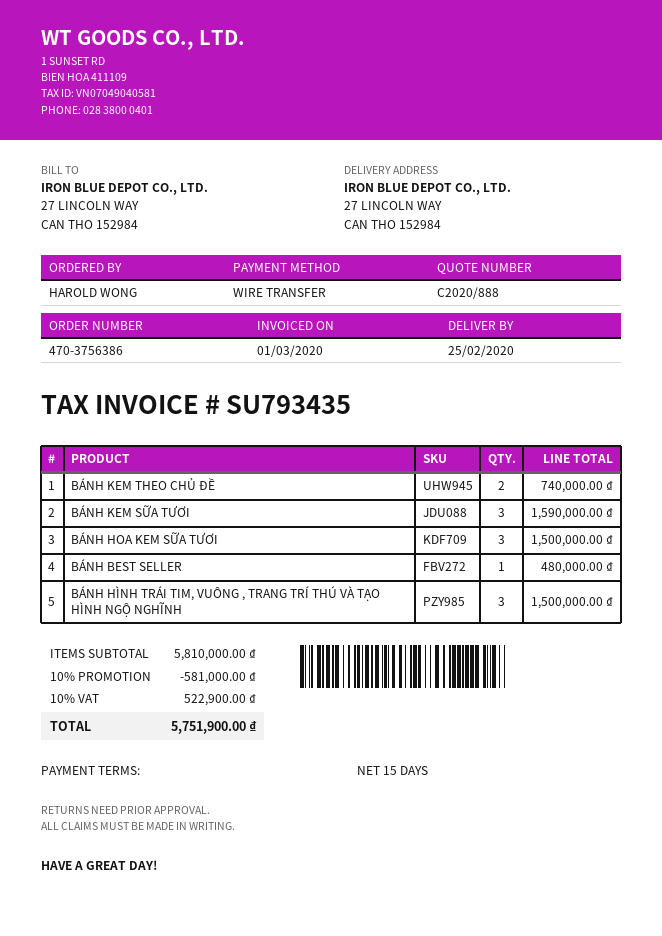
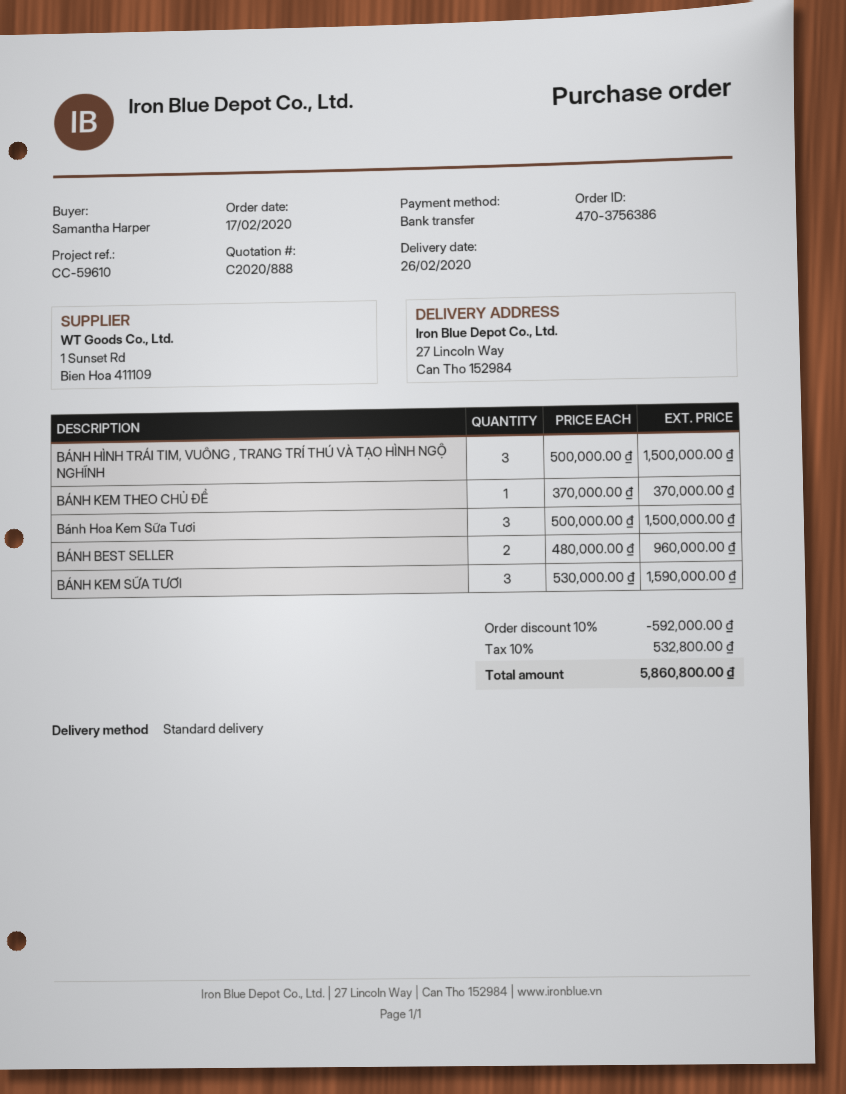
delivery date: 2020-02-25 -> 2020-02-26
ordered by: HAROLD WONG -> Samantha Harper
BÁNH KEM THEO CHỦ ĐỀ: 2 for 740000.00 -> 1 for 370000.00
BÁNH BEST SELLER: 1 for 480000.00 -> 2 for 960000.00
discount: 10% = 581000.00 -> 10% = 592000.00
tax: 10% = 522900.00 -> 10% = 532800.00
total: 5751900.00 -> 5860800.00

